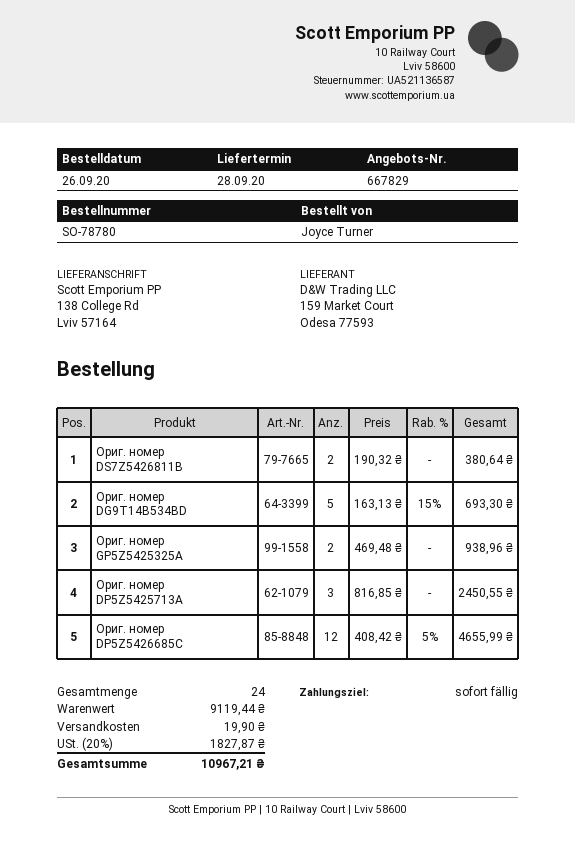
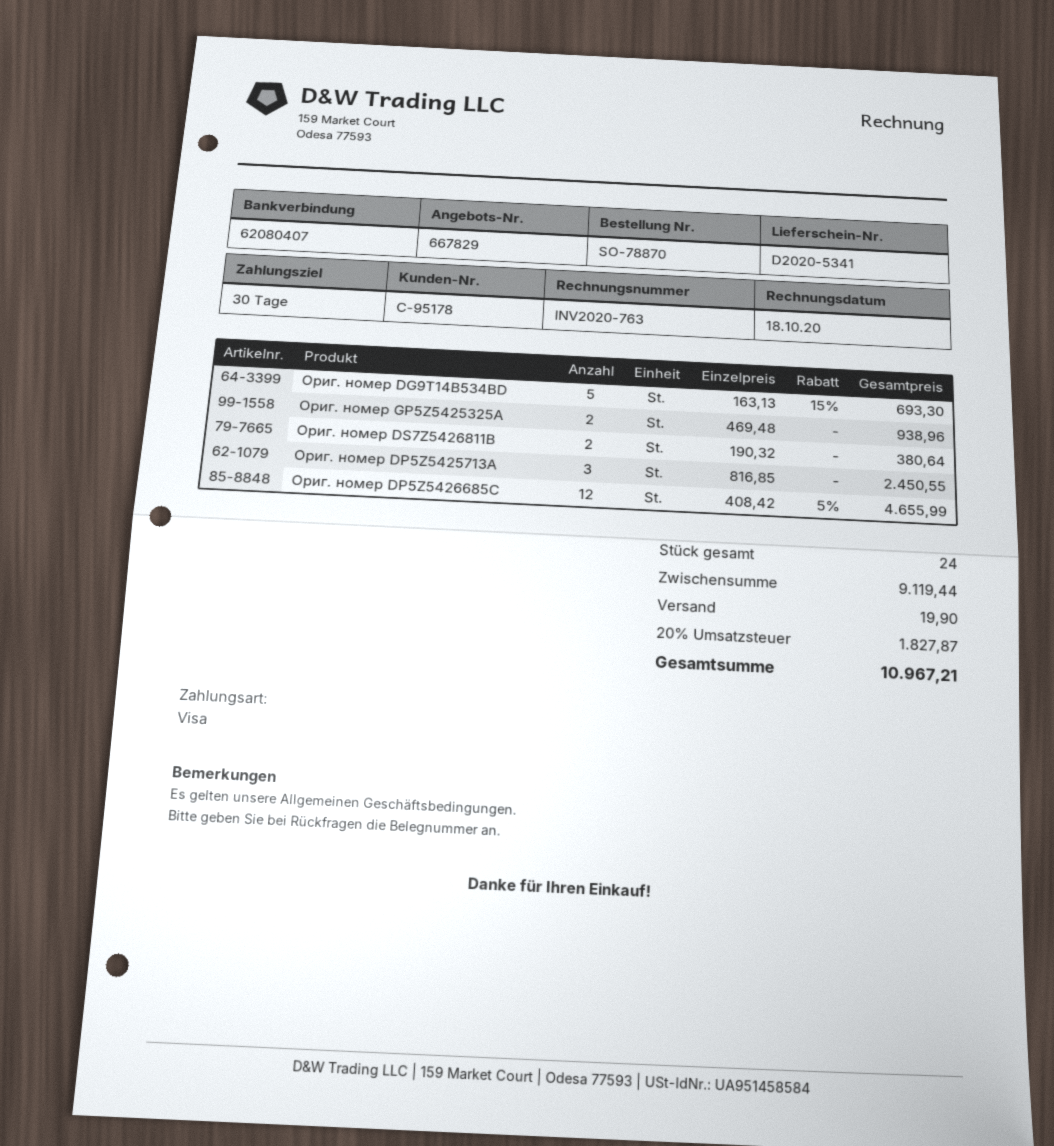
order number: SO-78780 -> SO-78870
payment terms: on receipt -> 30 days

